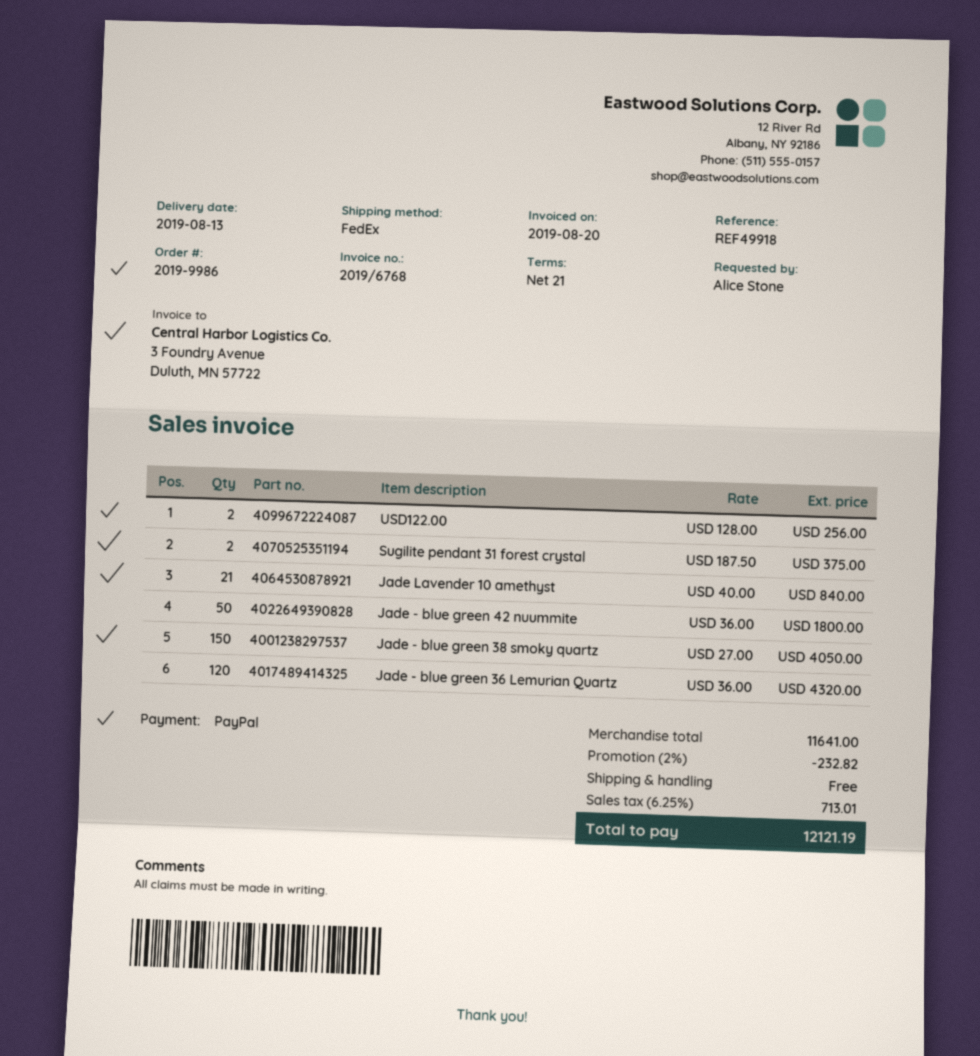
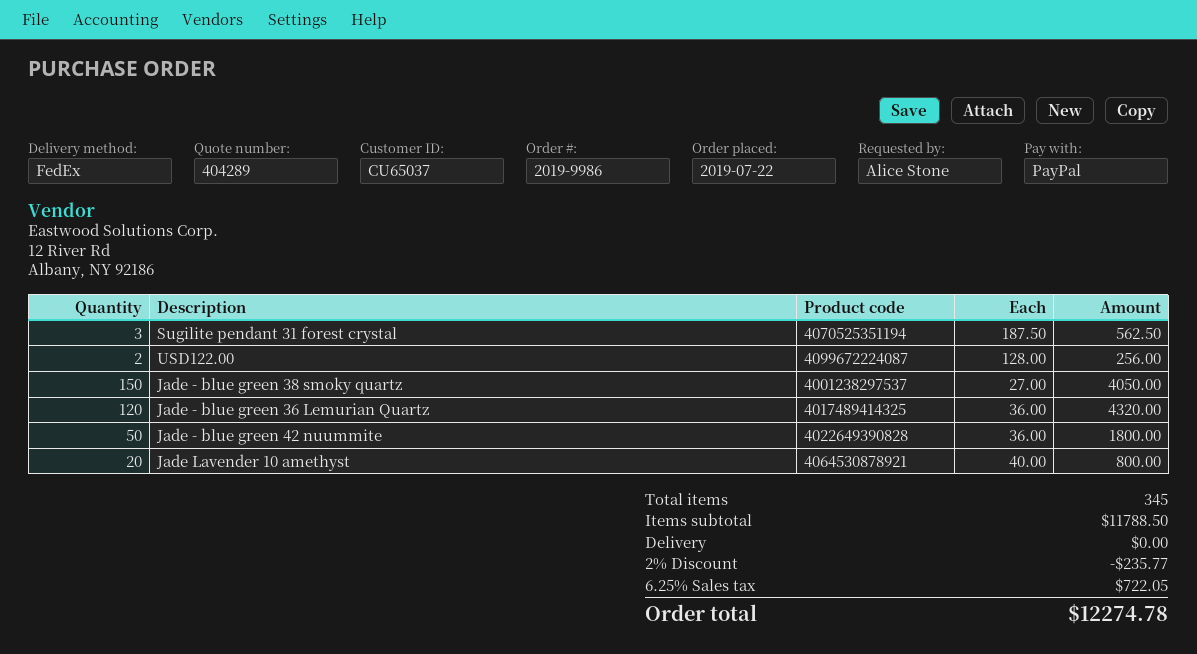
Sugilite pendant 31 forest crystal: 2 x 187.50 = 375.00 -> 3 x 187.50 = 562.50
Jade Lavender 10 amethyst: 21 x 40.00 = 840.00 -> 20 x 40.00 = 800.00
subtotal: 11641.00 -> 11788.50
discount: 2% = 232.82 -> 2% = 235.77
tax: 6.25% = 713.01 -> 6.25% = 722.05
total: 12121.19 -> 12274.78

